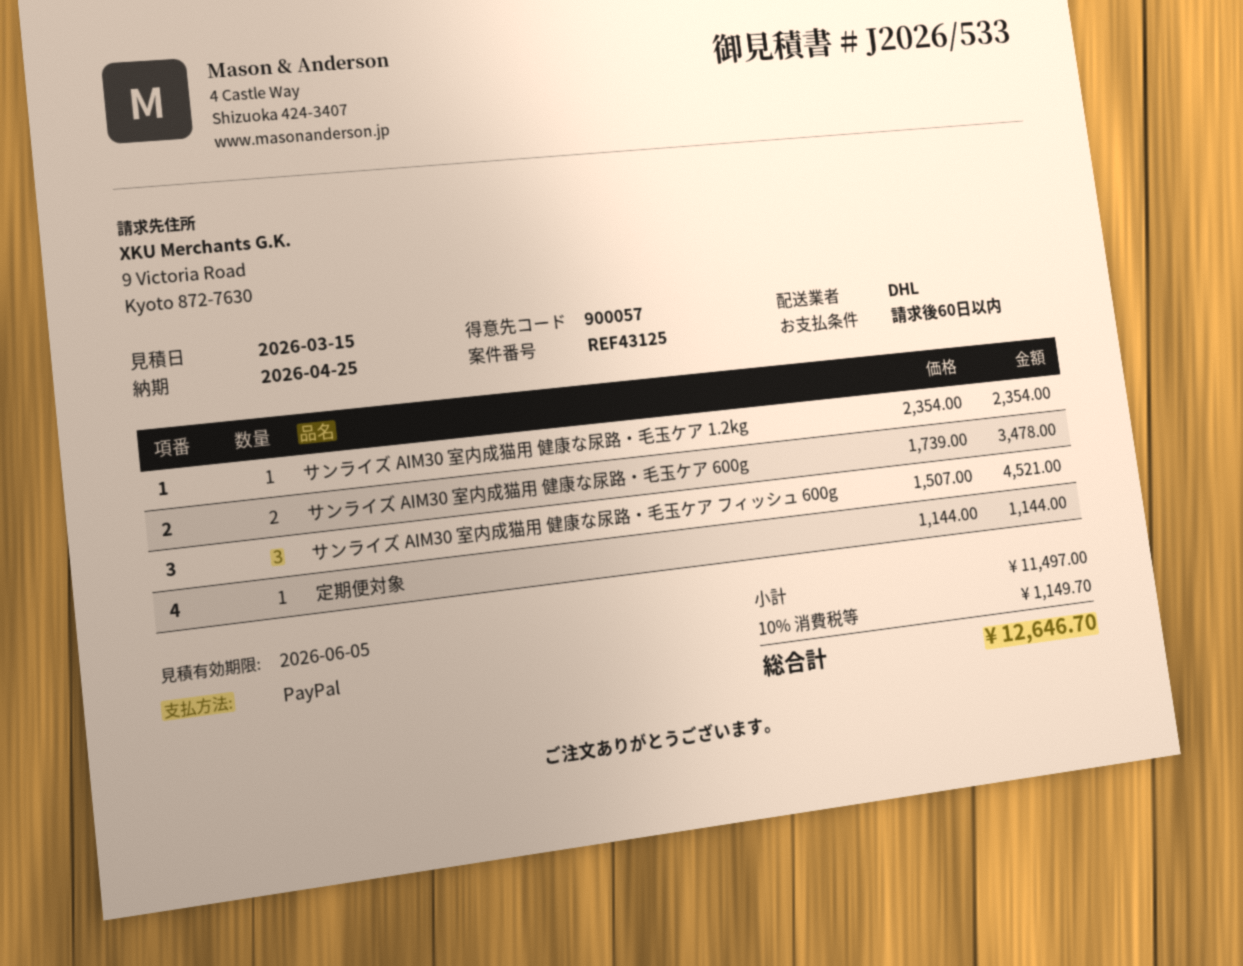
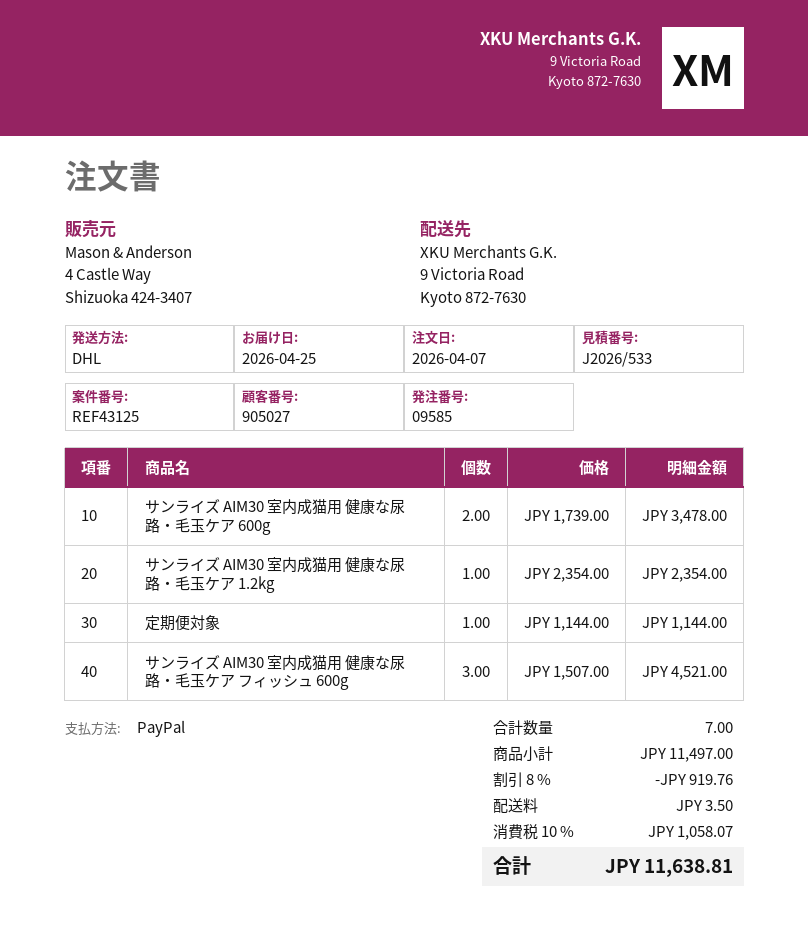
customer number: 900057 -> 905027
discount: none -> 8% = 919.76
shipping: none -> 3.50
tax: 10% = 1149.70 -> 10% = 1058.07
total: 12646.70 -> 11638.81

